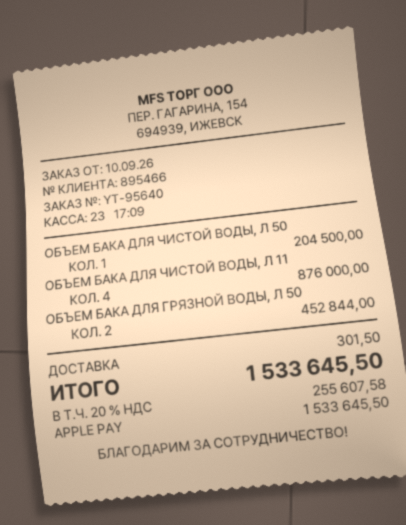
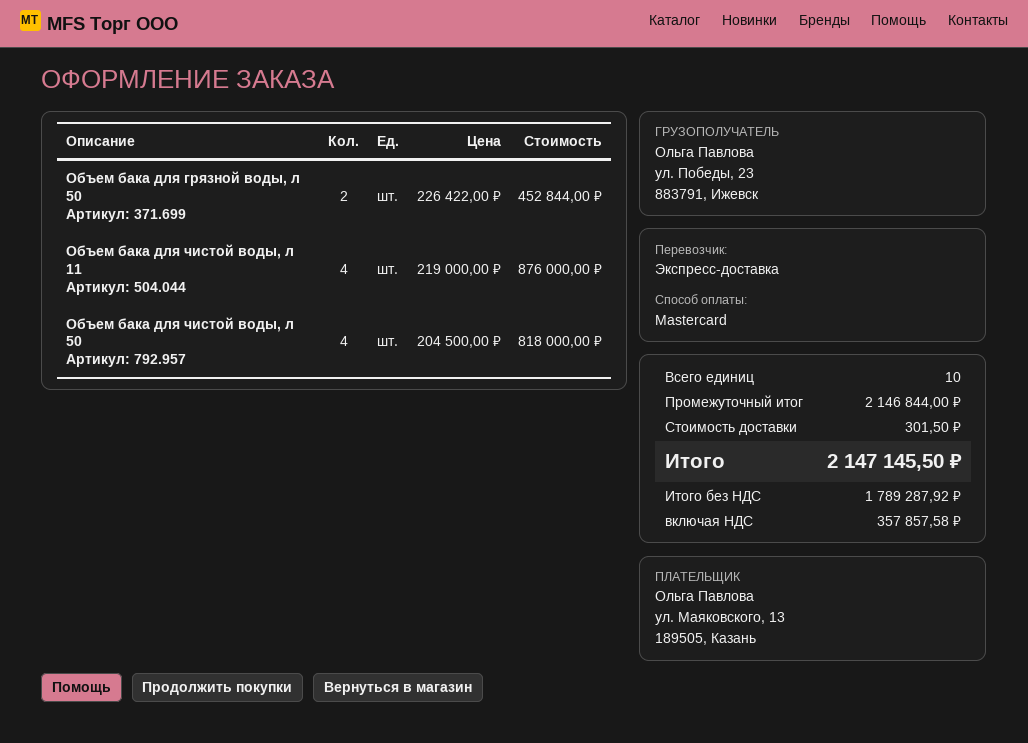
payment method: Apple Pay -> Mastercard
ОБЪЕМ БАКА ДЛЯ ЧИСТОЙ ВОДЫ, Л 50: 1 for 204500.00 -> 4 for 818000.00
tax: 255607.58 -> 357857.58
total: 1533645.50 -> 2147145.50

